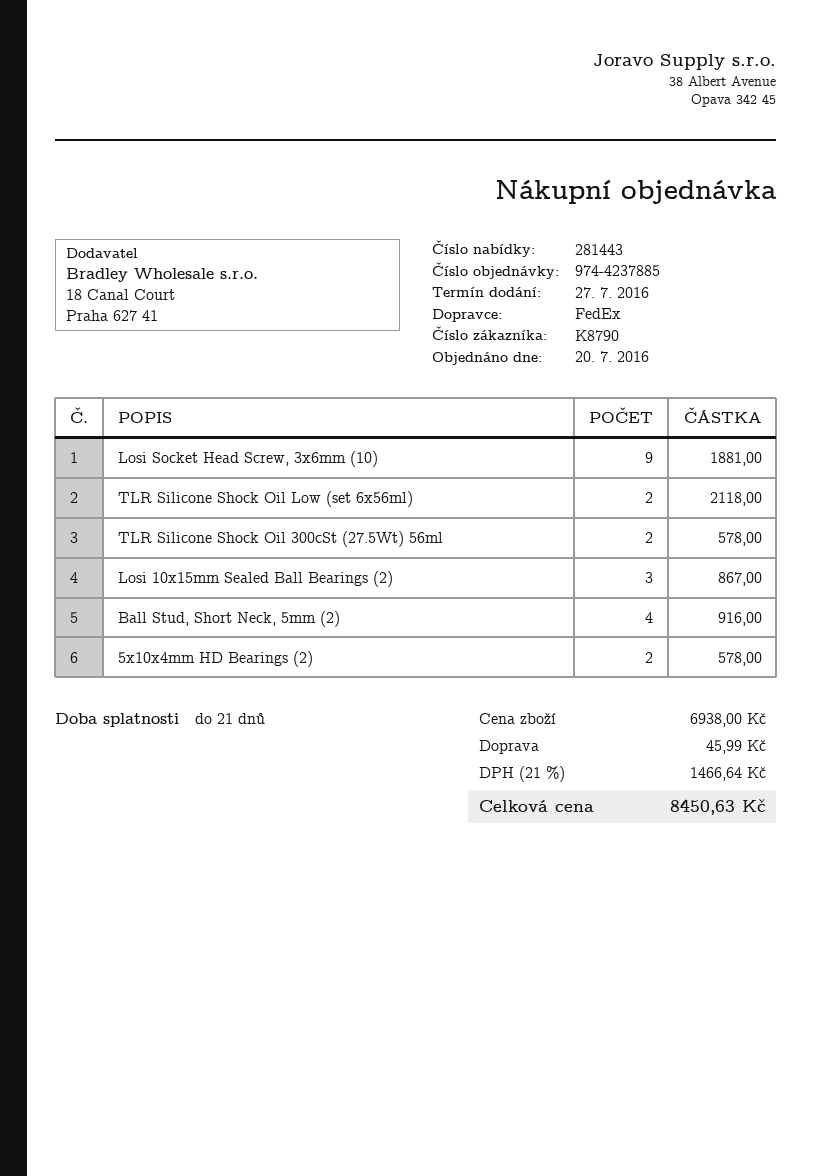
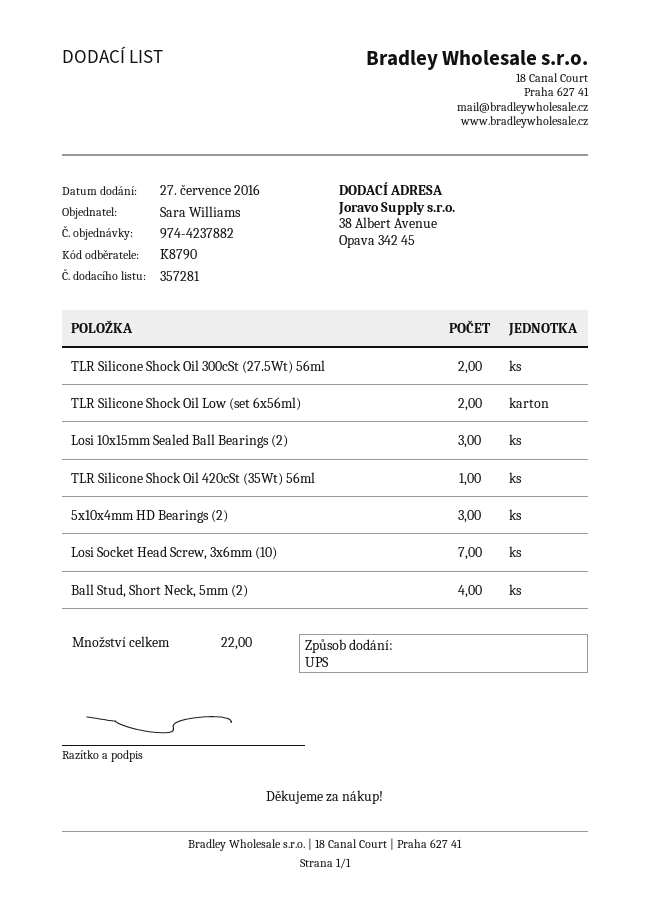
order number: 974-4237885 -> 974-4237882
shipping method: FedEx -> UPS
Losi Socket Head Screw, 3x6mm (10): 9 -> 7
5x10x4mm HD Bearings (2): 2 -> 3
TLR Silicone Shock Oil 420cSt (35Wt) 56ml: none -> 1

